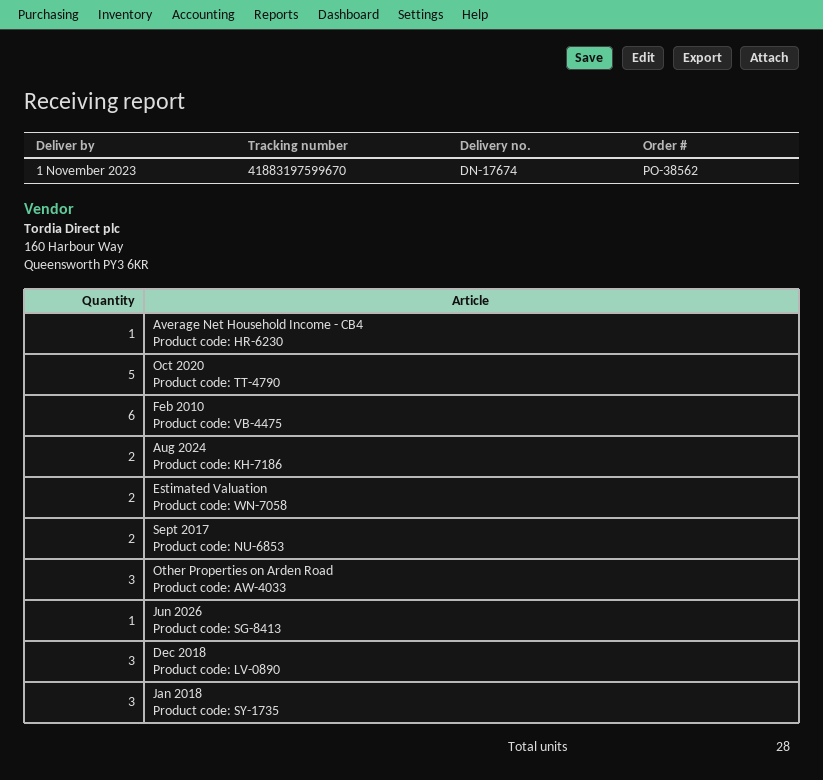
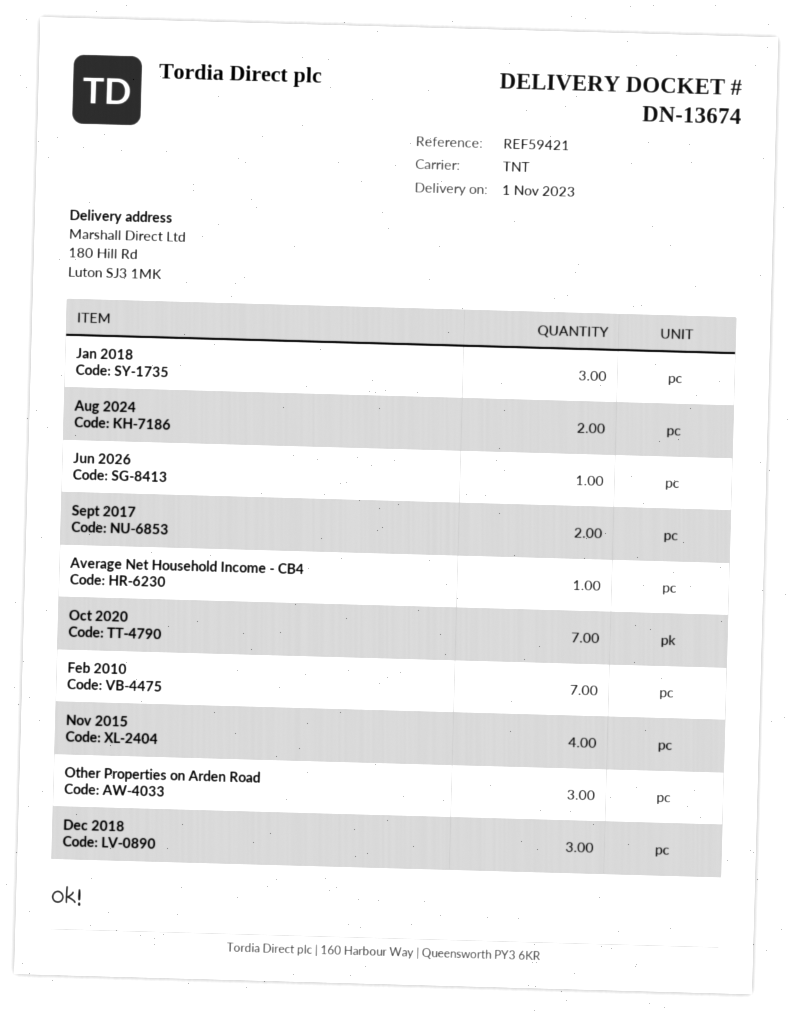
delivery note number: DN-17674 -> DN-13674
Oct 2020: 5 -> 7
Feb 2010: 6 -> 7
Estimated Valuation: 2 -> none
Nov 2015: none -> 4

